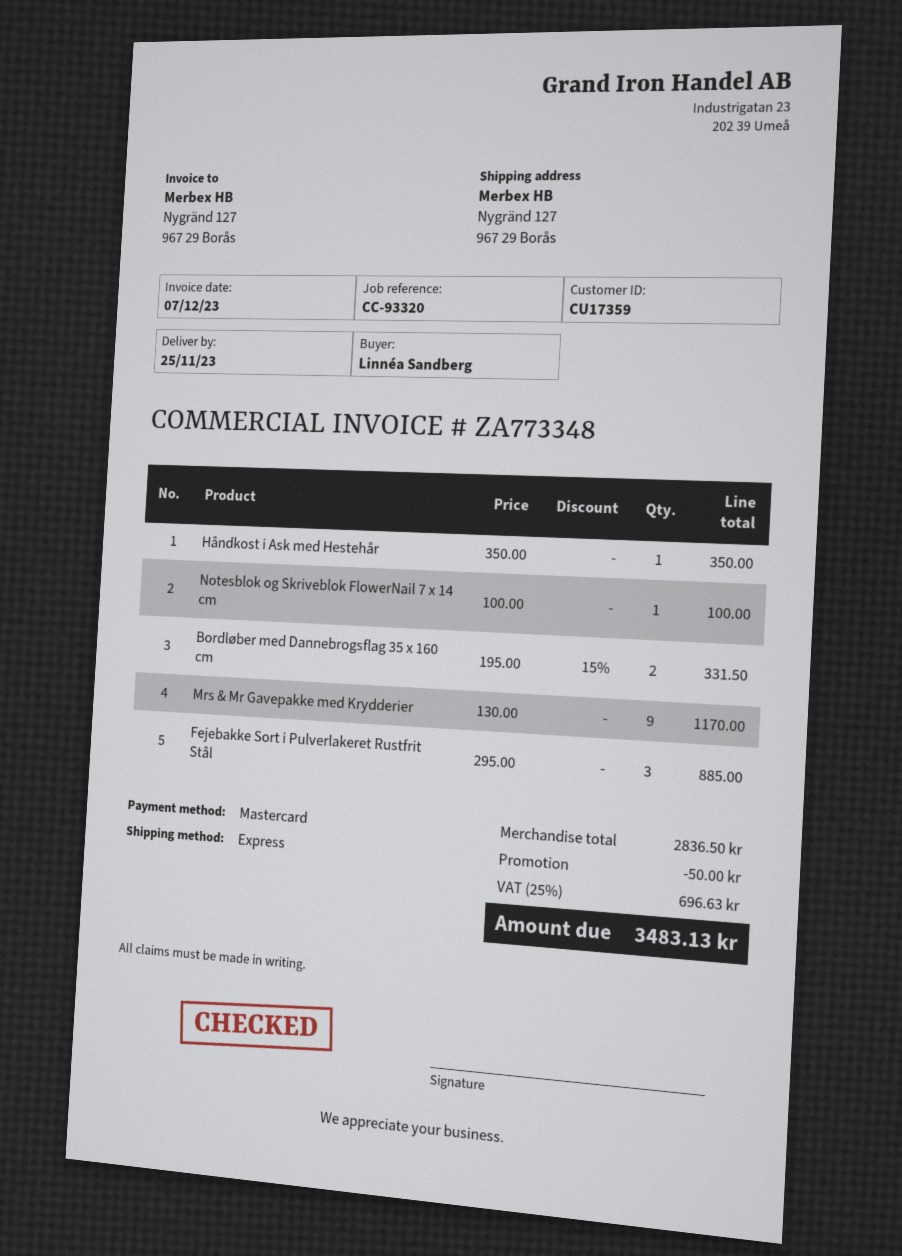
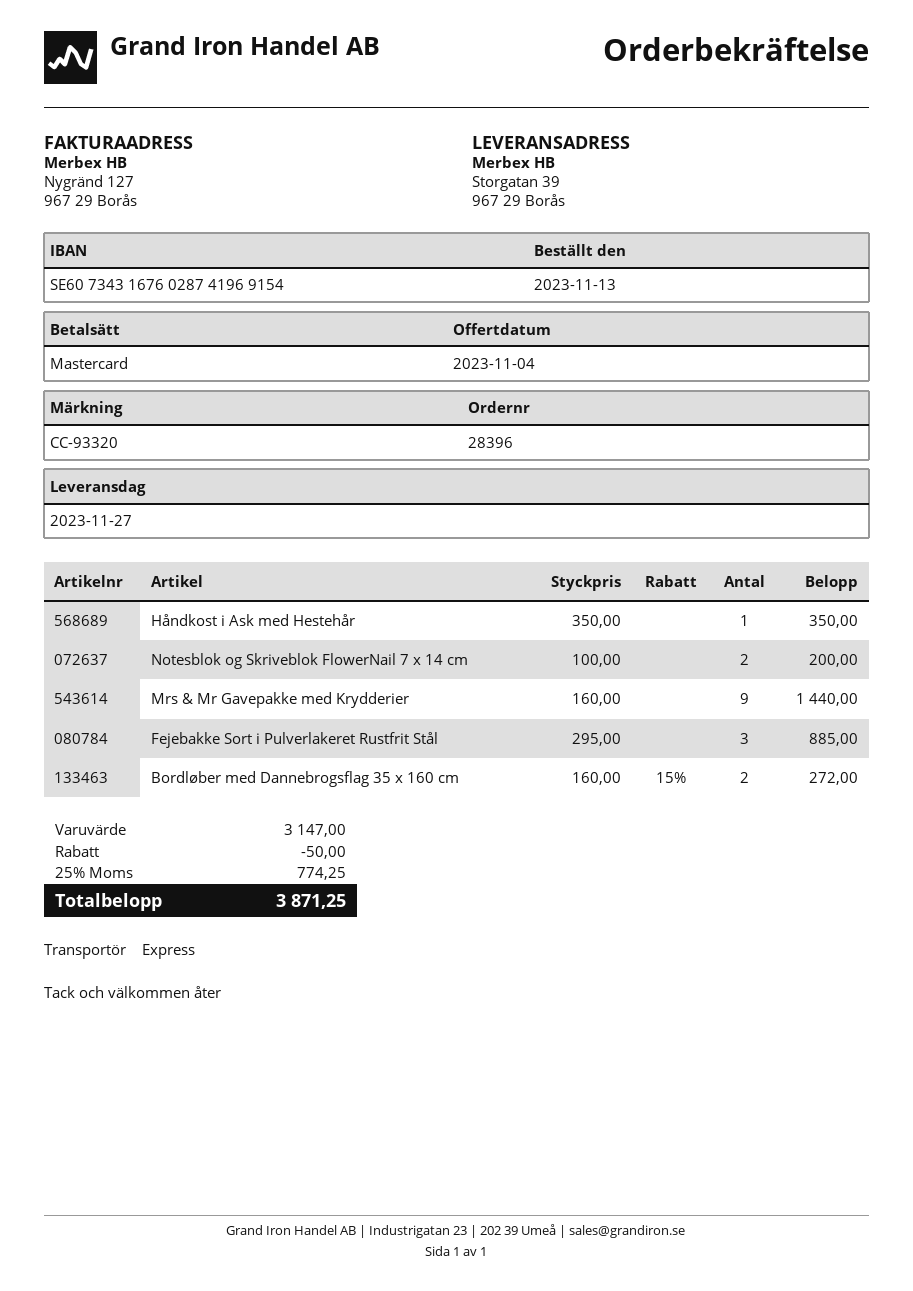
delivery date: 2023-11-25 -> 2023-11-27
ship to: Nygränd 127, 967 29 Borås -> Storgatan 39, 967 29 Borås
Notesblok og Skriveblok FlowerNail 7 x 14 cm: 1 x 100.00 = 100.00 -> 2 x 100.00 = 200.00
Bordløber med Dannebrogsflag 35 x 160 cm: 2 x 195.00 - 15% = 331.50 -> 2 x 160.00 - 15% = 272.00
Mrs & Mr Gavepakke med Krydderier: 9 x 130.00 = 1170.00 -> 9 x 160.00 = 1440.00
subtotal: 2836.50 -> 3147.00
tax: 25% = 696.63 -> 25% = 774.25
total: 3483.13 -> 3871.25

